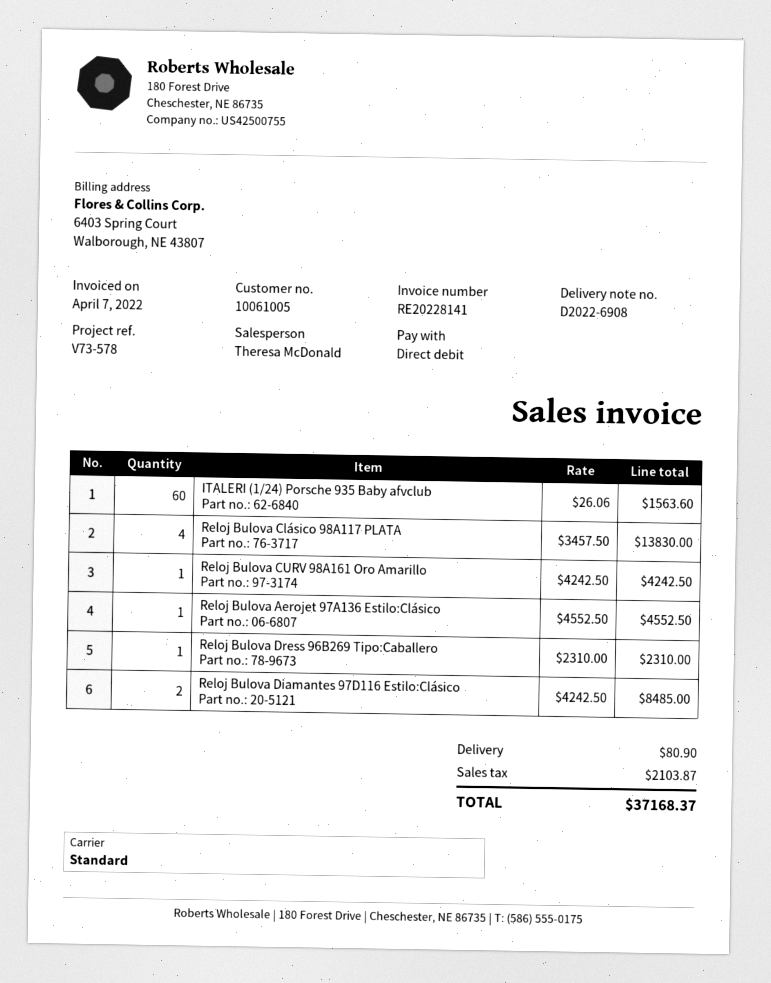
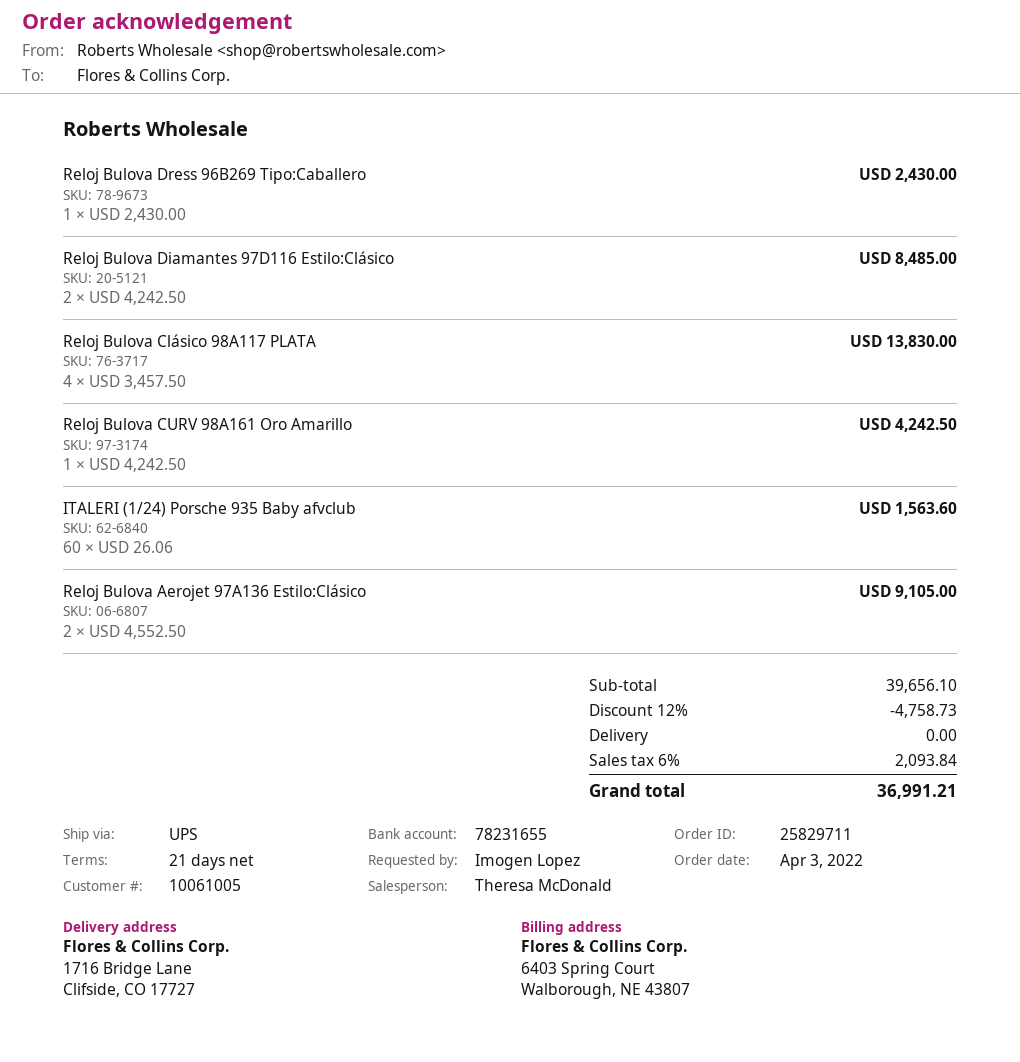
shipping method: standard -> UPS
Reloj Bulova Aerojet 97A136 Estilo:Clásico: 1 x 4552.50 = 4552.50 -> 2 x 4552.50 = 9105.00
Reloj Bulova Dress 96B269 Tipo:Caballero: 1 x 2310.00 = 2310.00 -> 1 x 2430.00 = 2430.00
discount: none -> 12% = 4758.73
shipping: 80.90 -> 0.00
tax: 2103.87 -> 2093.84
total: 37168.37 -> 36991.21

